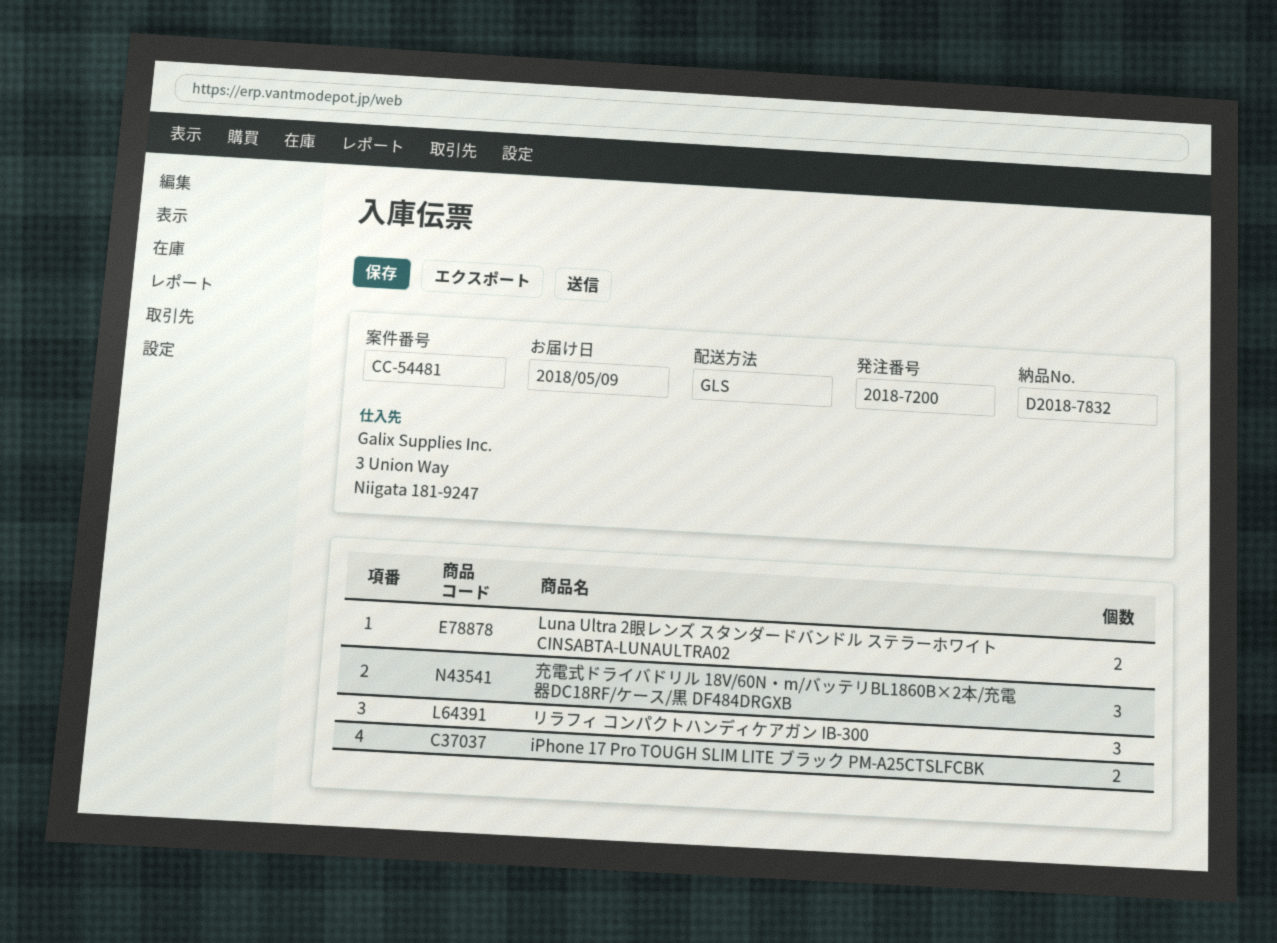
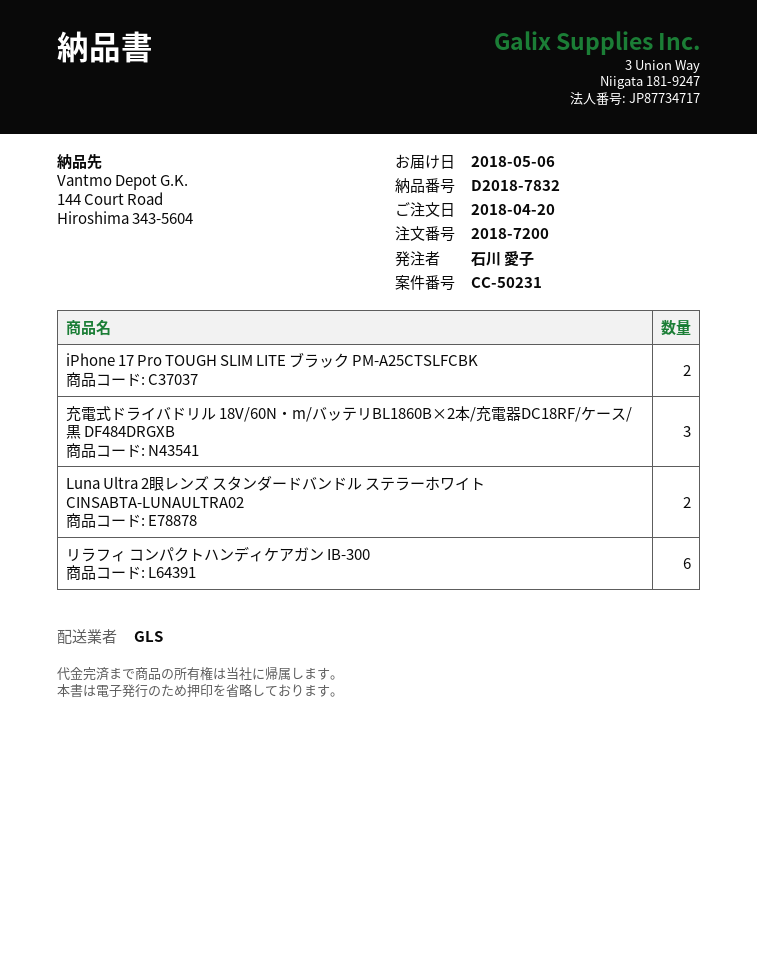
delivery date: 2018-05-09 -> 2018-05-06
reference: CC-54481 -> CC-50231
リラフィ コンパクトハンディケアガン IB-300: 3 -> 6

